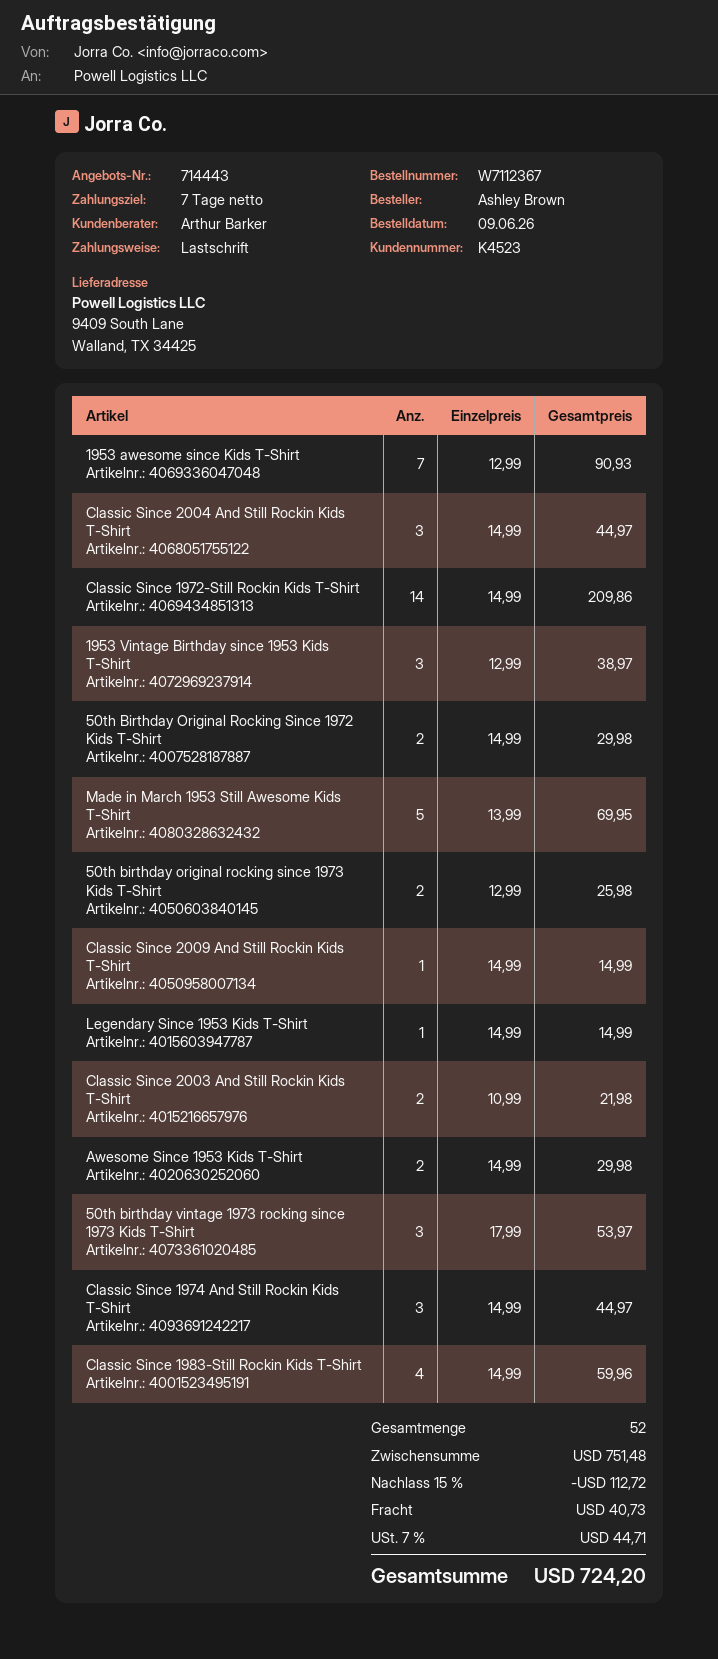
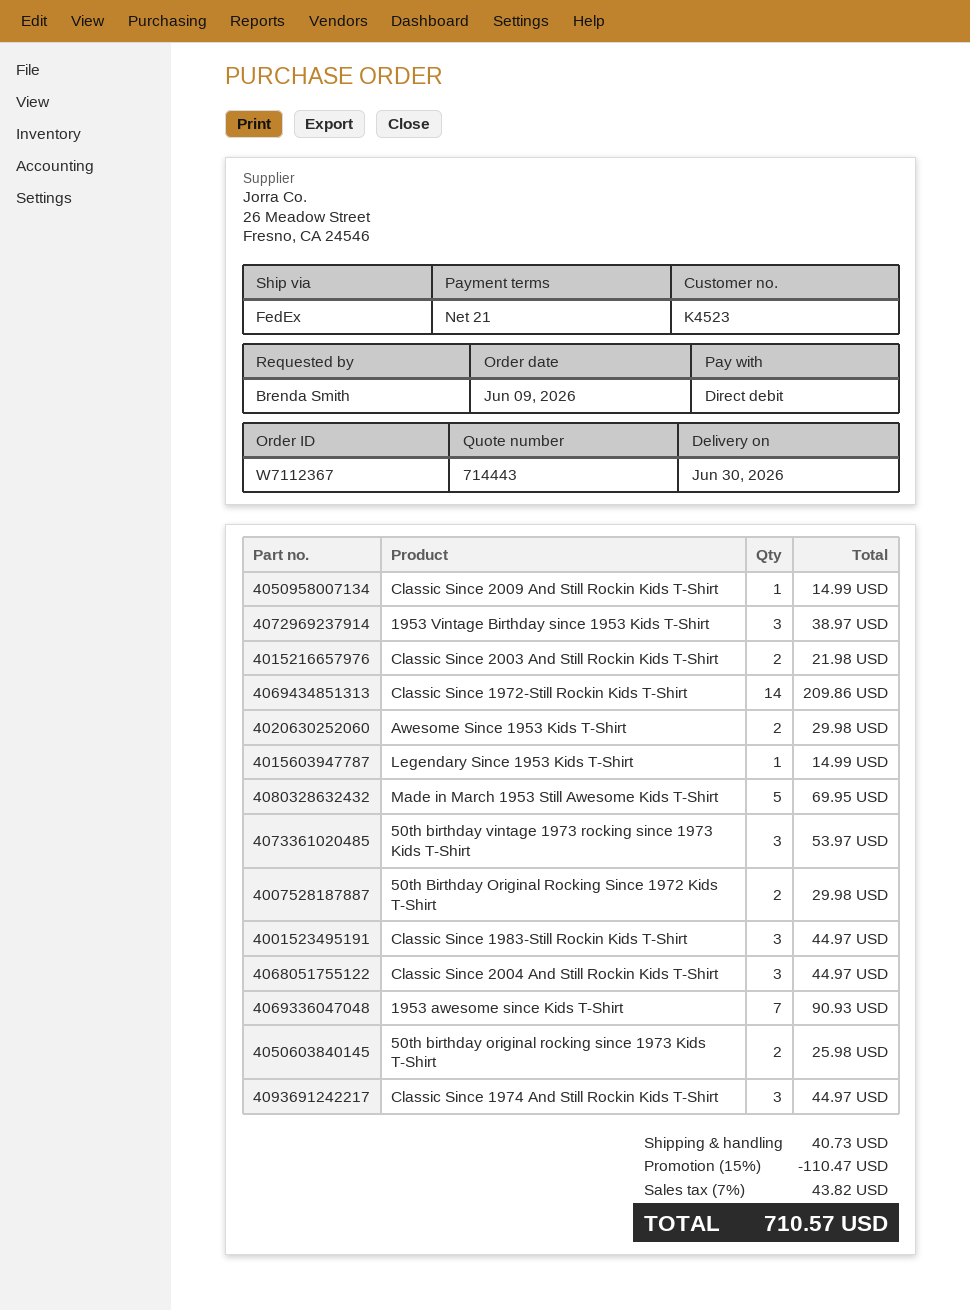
payment terms: 7 days -> 21 days
ordered by: Ashley Brown -> Brenda Smith
Classic Since 1983-Still Rockin Kids T-Shirt: 4 for 59.96 -> 3 for 44.97
discount: 15% = 112.72 -> 15% = 110.47
tax: 7% = 44.71 -> 7% = 43.82
total: 724.20 -> 710.57

